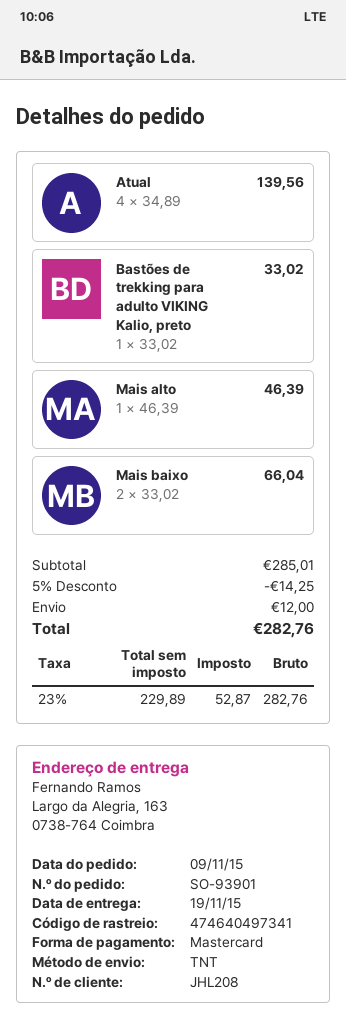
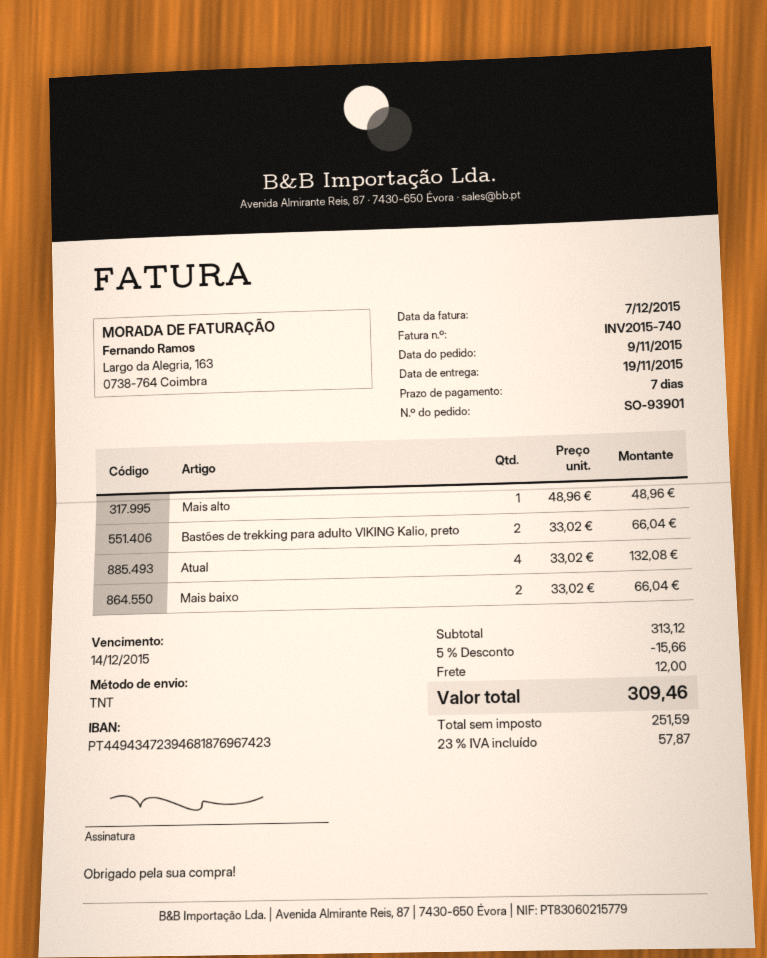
Atual: 4 x 34.89 = 139.56 -> 4 x 33.02 = 132.08
Bastões de trekking para adulto VIKING Kalio, preto: 1 x 33.02 = 33.02 -> 2 x 33.02 = 66.04
Mais alto: 1 x 46.39 = 46.39 -> 1 x 48.96 = 48.96
subtotal: 285.01 -> 313.12
discount: 5% = 14.25 -> 5% = 15.66
net: 229.89 -> 251.59
tax: 23% = 52.87 -> 23% = 57.87
total: 282.76 -> 309.46

